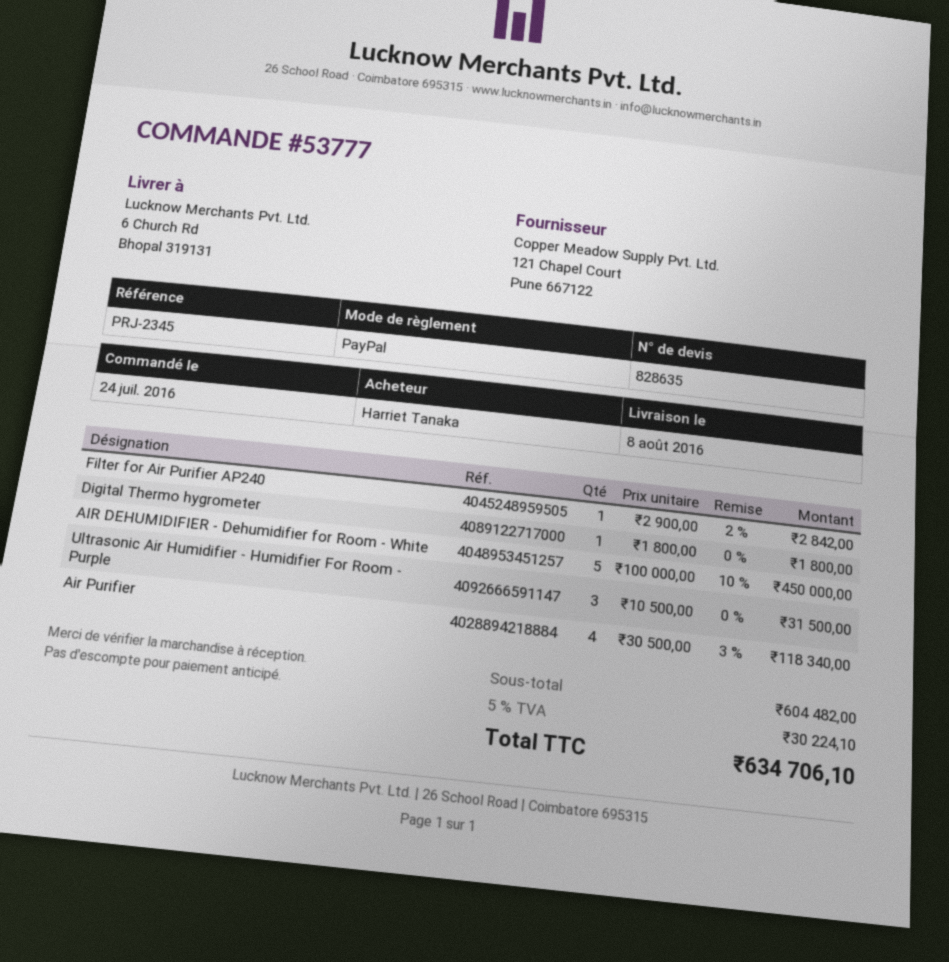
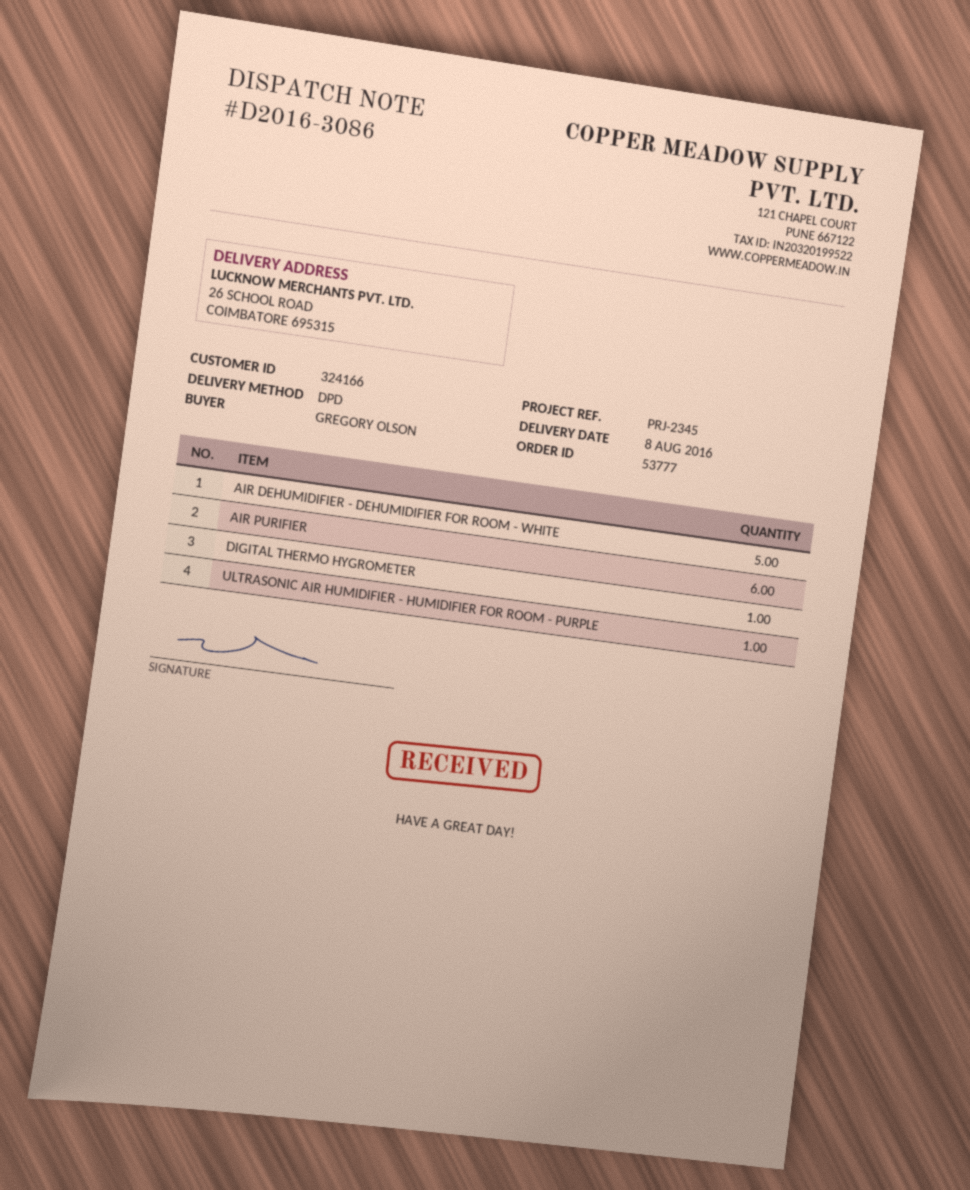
ordered by: Harriet Tanaka -> GREGORY OLSON
ship to: 6 Church Rd, Bhopal 319131 -> 26 SCHOOL ROAD, COIMBATORE 695315
Filter for Air Purifier AP240: 1 -> none
Ultrasonic Air Humidifier - Humidifier For Room - Purple: 3 -> 1
Air Purifier: 4 -> 6

